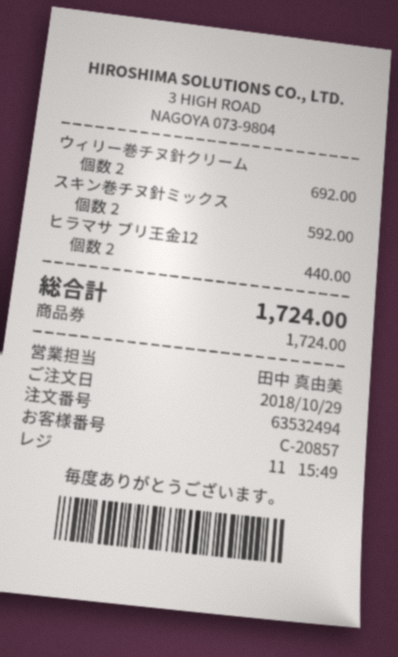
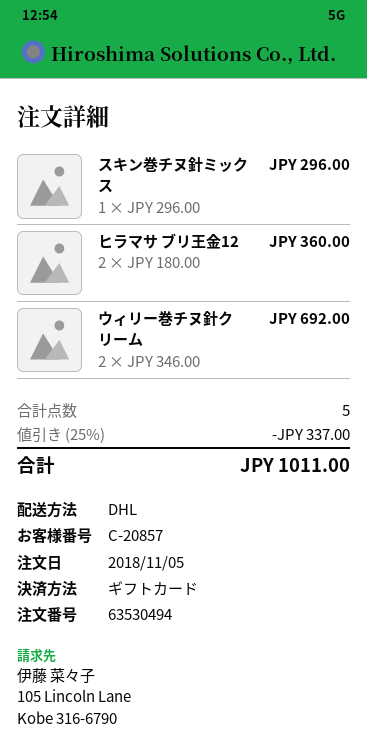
order number: 63532494 -> 63530494
order date: 2018-10-29 -> 2018-11-05
スキン巻チヌ針ミックス: 2 for 592.00 -> 1 for 296.00
ヒラマサ ブリ王金12: 2 for 440.00 -> 2 for 360.00
discount: none -> 25% = 337.00
total: 1724.00 -> 1011.00

